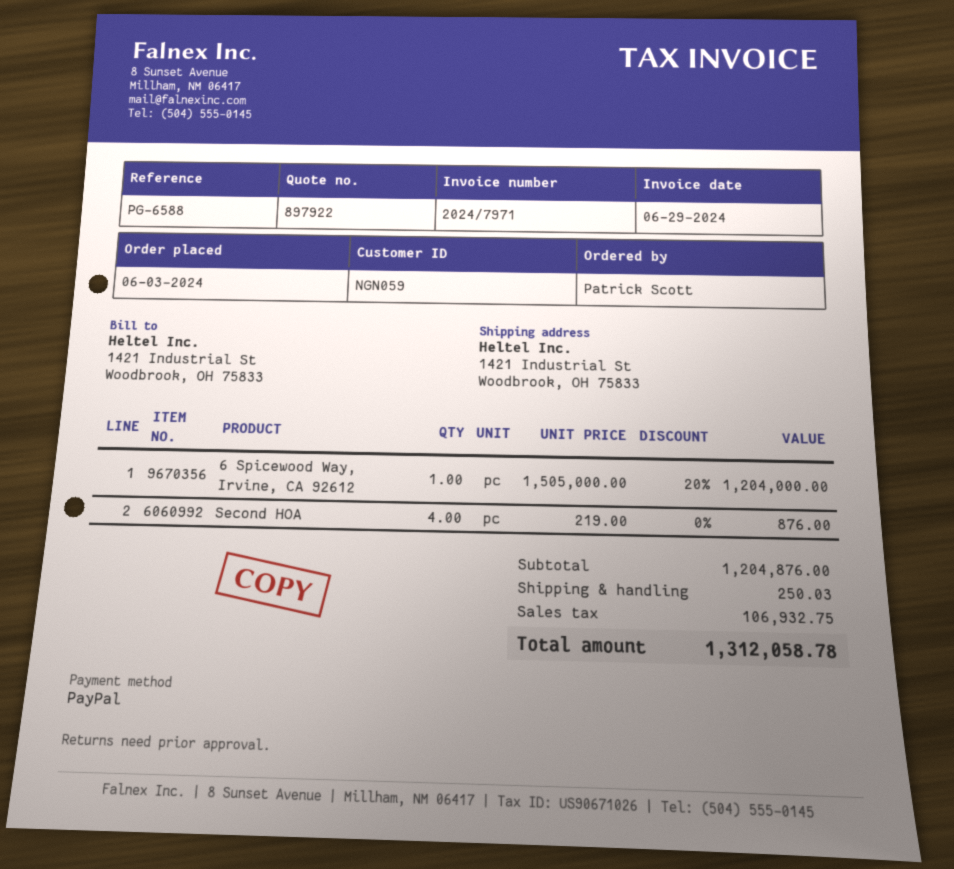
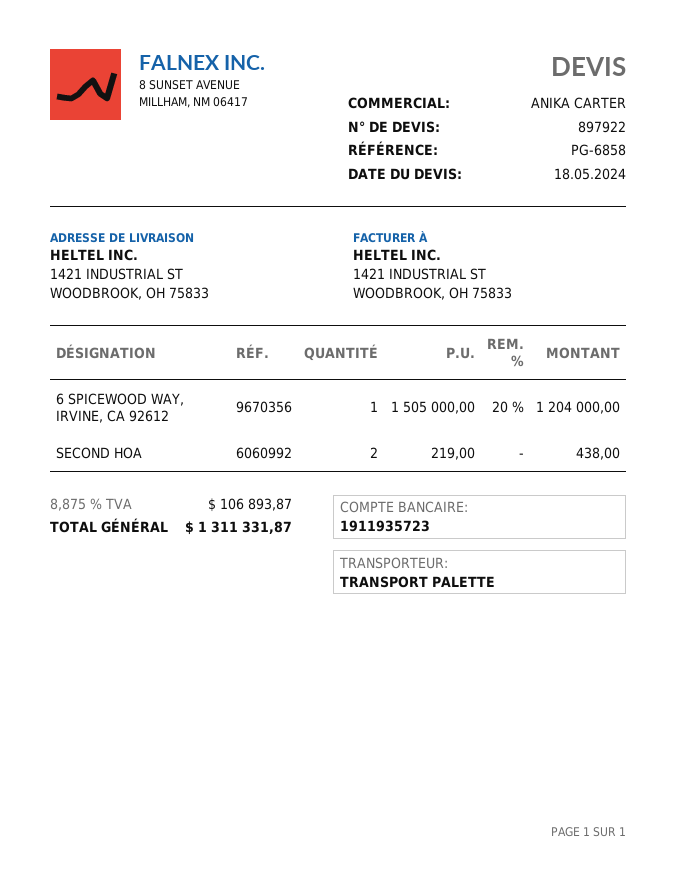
reference: PG-6588 -> PG-6858
Second HOA: 4 x 219.00 = 876.00 -> 2 x 219.00 = 438.00
shipping: 250.03 -> none
tax: 106932.75 -> 106893.87
total: 1312058.78 -> 1311331.87

